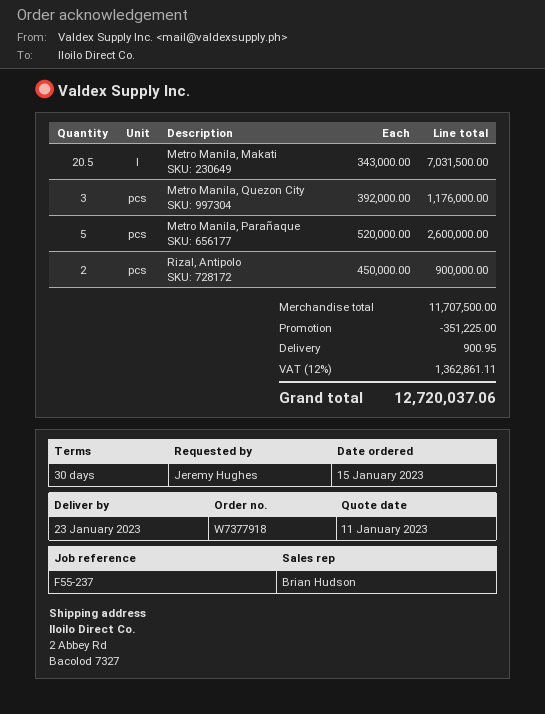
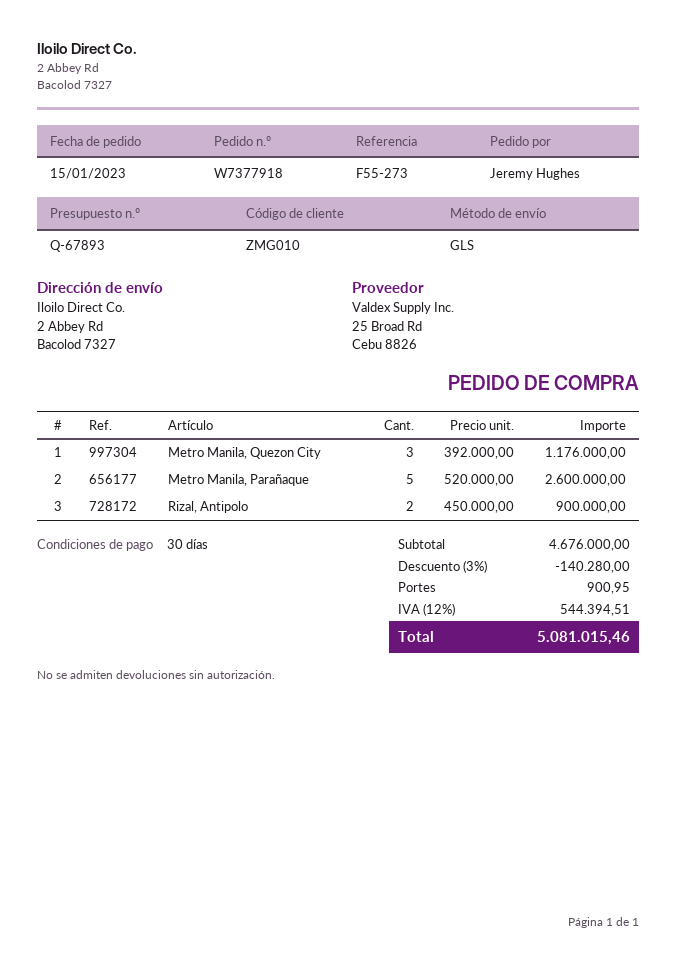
reference: F55-237 -> F55-273
Metro Manila, Makati: 20.5 x 343000.00 = 7031500.00 -> none
subtotal: 11707500.00 -> 4676000.00
discount: 351225.00 -> 140280.00
tax: 12% = 1362861.11 -> 12% = 544394.51
total: 12720037.06 -> 5081015.46

